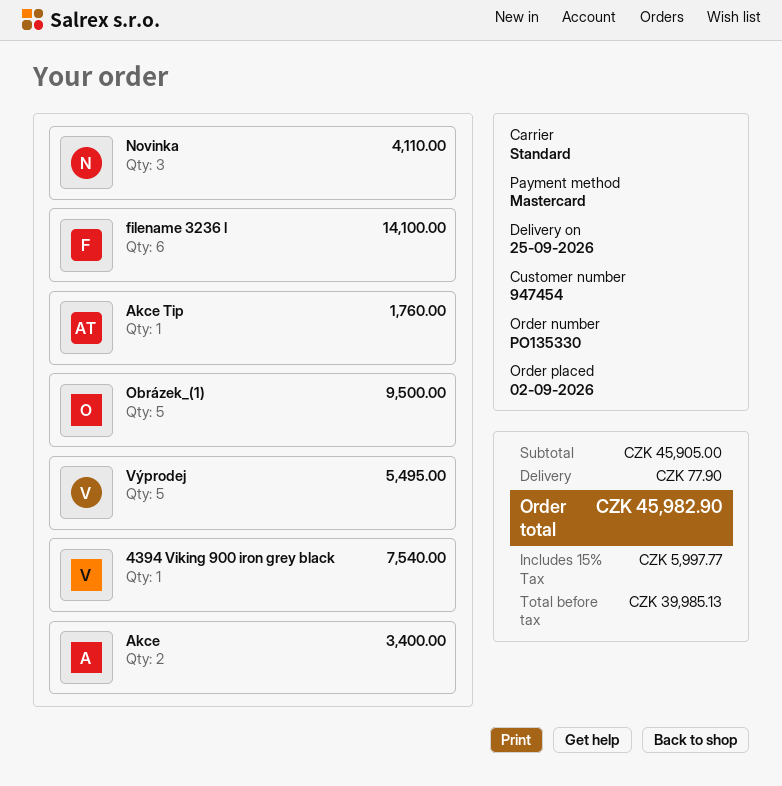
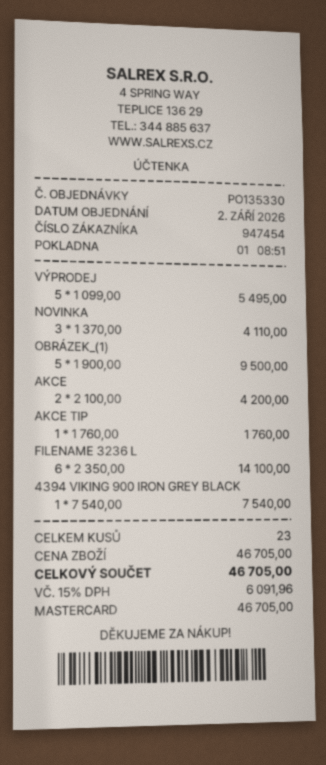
Akce: 2 for 3400.00 -> 2 for 4200.00
subtotal: 45905.00 -> 46705.00
shipping: 77.90 -> none
tax: 15% = 5997.77 -> 15% = 6091.96
total: 45982.90 -> 46705.00

